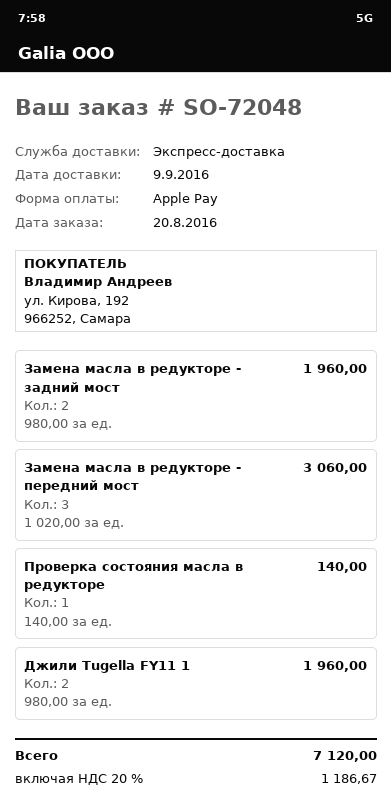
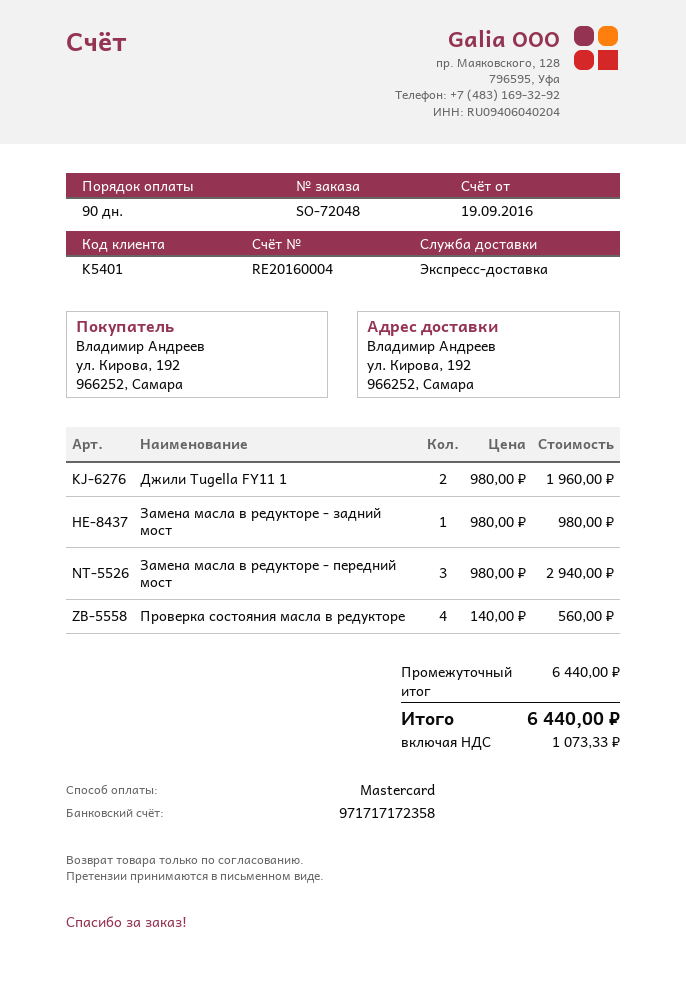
payment method: Apple Pay -> Mastercard
Замена масла в редукторе - задний мост: 2 x 980.00 = 1960.00 -> 1 x 980.00 = 980.00
Замена масла в редукторе - передний мост: 3 x 1020.00 = 3060.00 -> 3 x 980.00 = 2940.00
Проверка состояния масла в редукторе: 1 x 140.00 = 140.00 -> 4 x 140.00 = 560.00
tax: 1186.67 -> 1073.33
total: 7120.00 -> 6440.00

